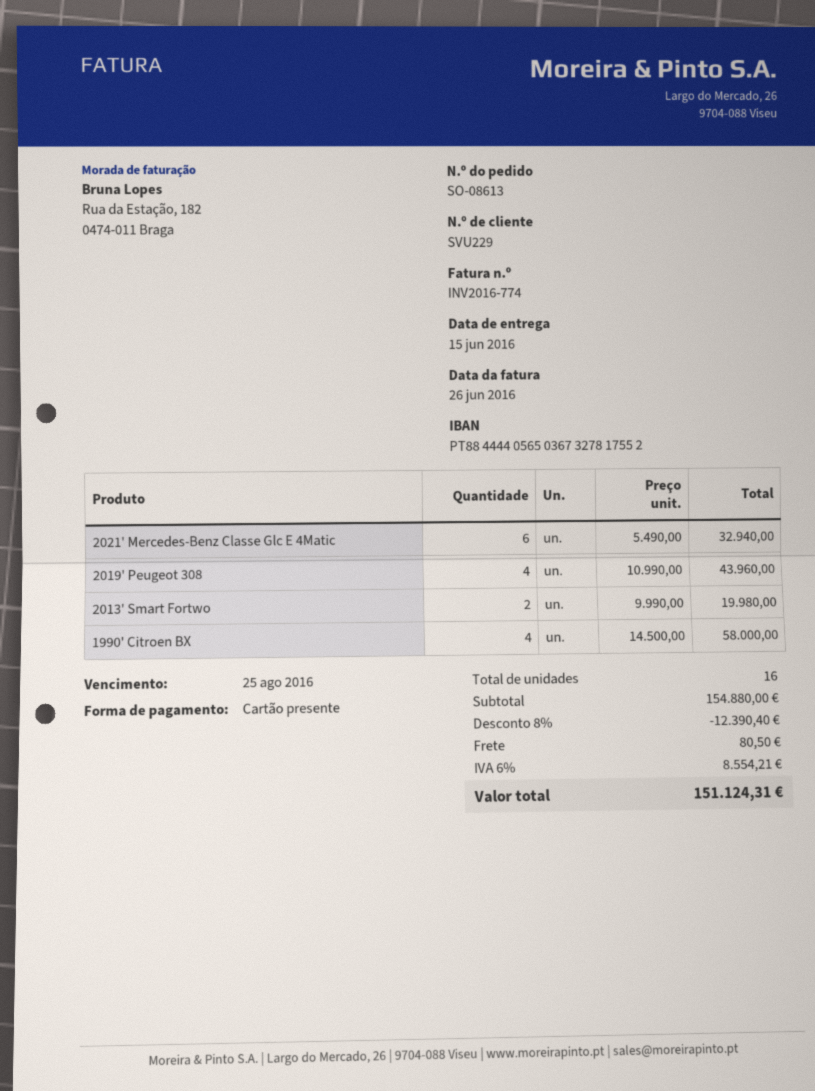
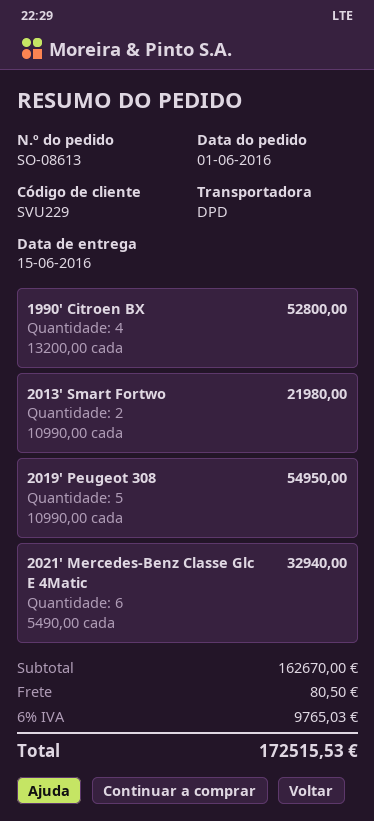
2019' Peugeot 308: 4 x 10990.00 = 43960.00 -> 5 x 10990.00 = 54950.00
2013' Smart Fortwo: 2 x 9990.00 = 19980.00 -> 2 x 10990.00 = 21980.00
1990' Citroen BX: 4 x 14500.00 = 58000.00 -> 4 x 13200.00 = 52800.00
subtotal: 154880.00 -> 162670.00
discount: 8% = 12390.40 -> none
tax: 6% = 8554.21 -> 6% = 9765.03
total: 151124.31 -> 172515.53

